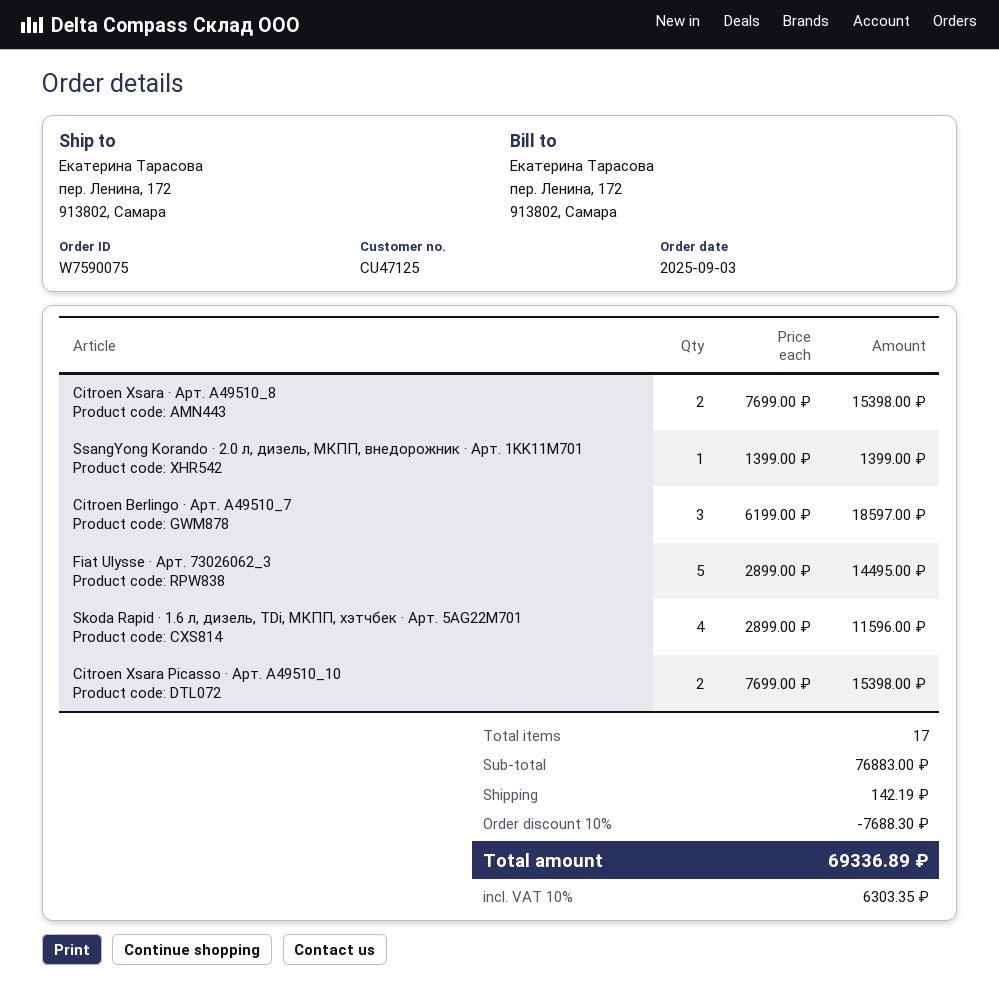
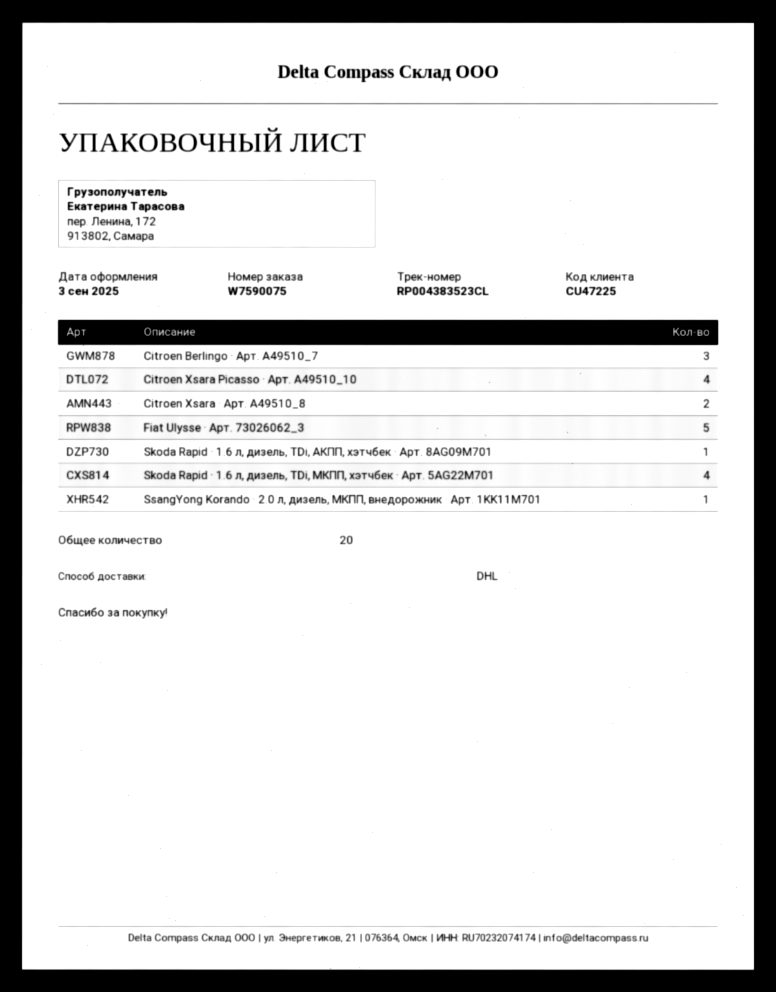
customer number: CU47125 -> CU47225
Citroen Xsara Picasso · Арт. A49510_10: 2 -> 4
Skoda Rapid · 1.6 л, дизель, TDi, АКПП, хэтчбек · Арт. 8AG09M701: none -> 1
total quantity: 17 -> 20

